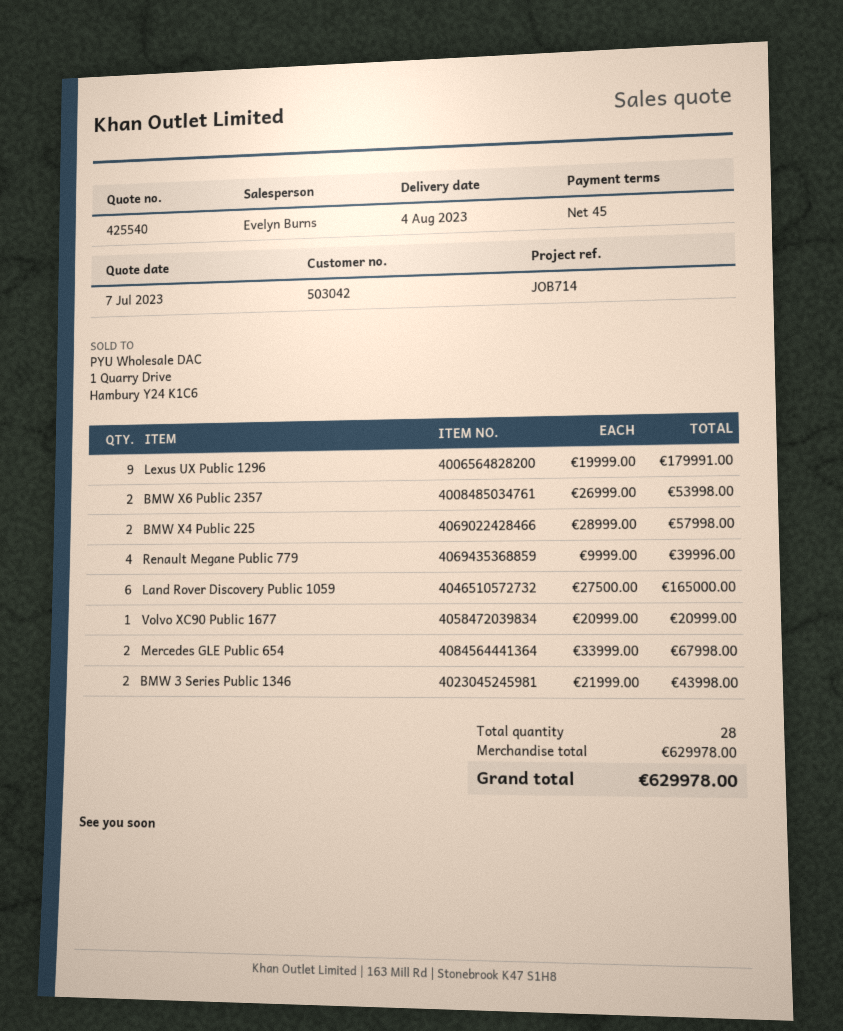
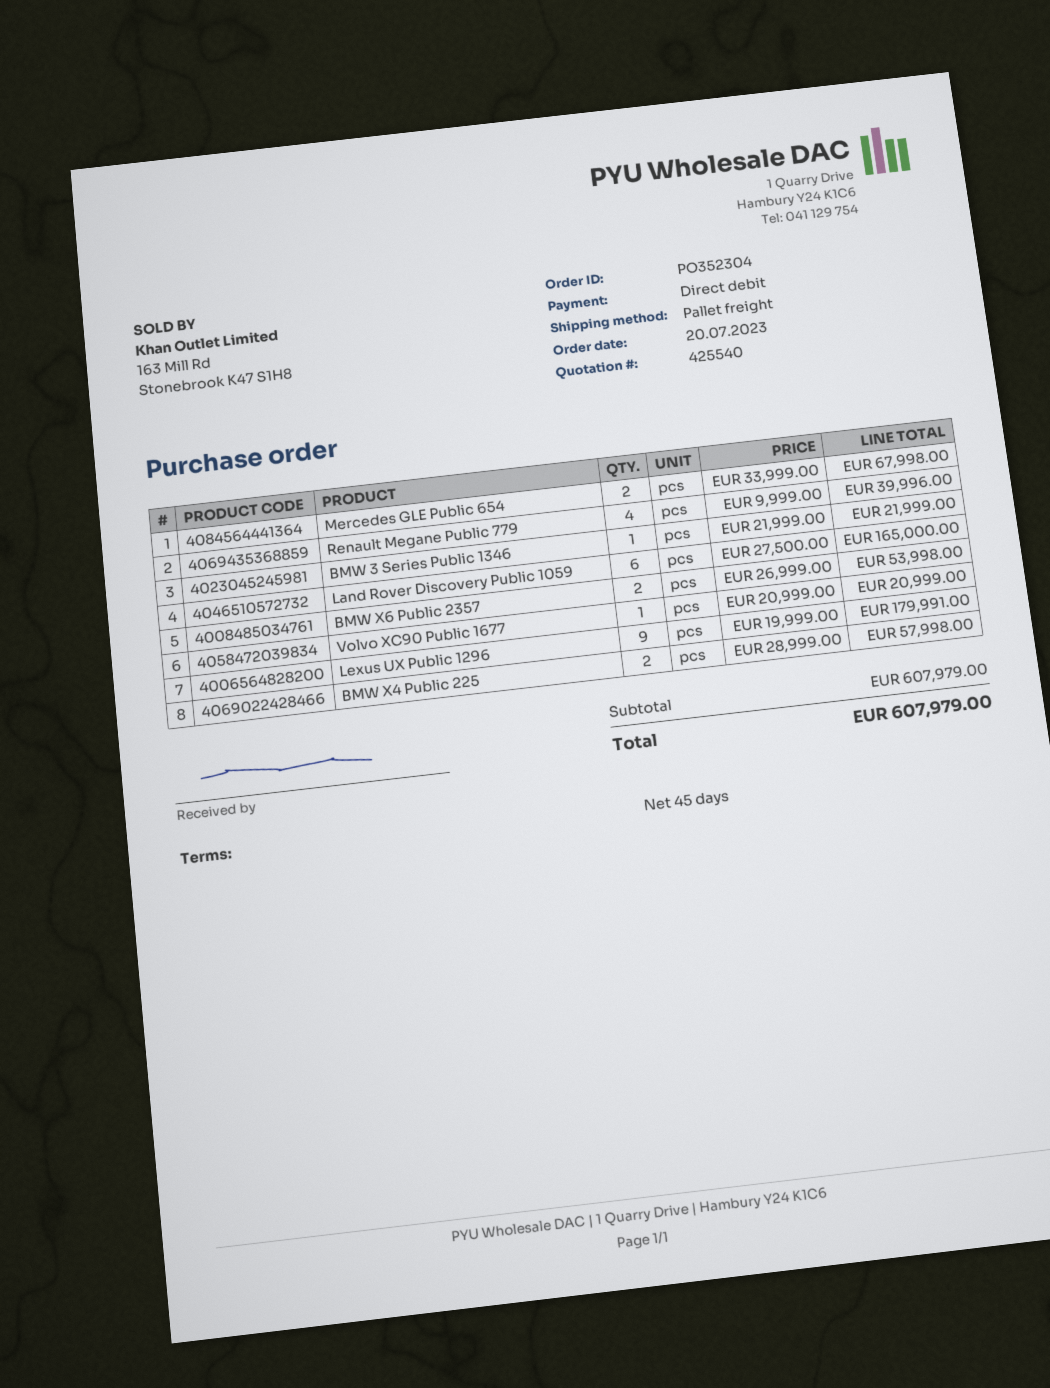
BMW 3 Series Public 1346: 2 x 21999.00 = 43998.00 -> 1 x 21999.00 = 21999.00
subtotal: 629978.00 -> 607979.00
total: 629978.00 -> 607979.00

